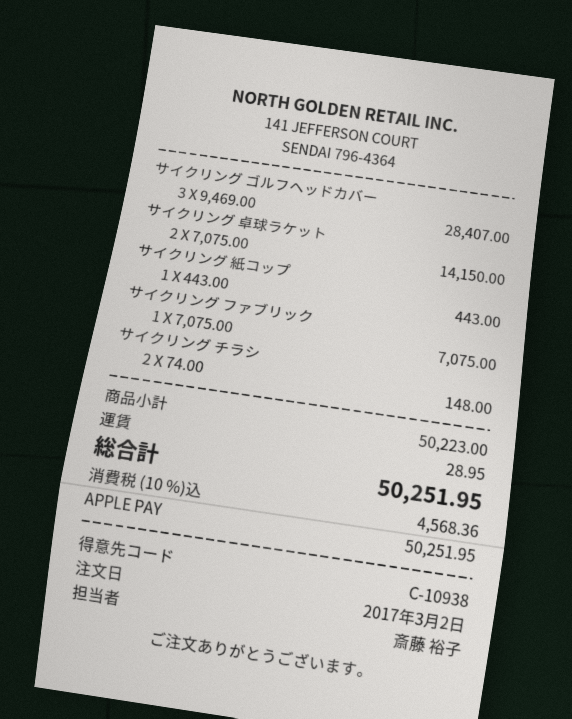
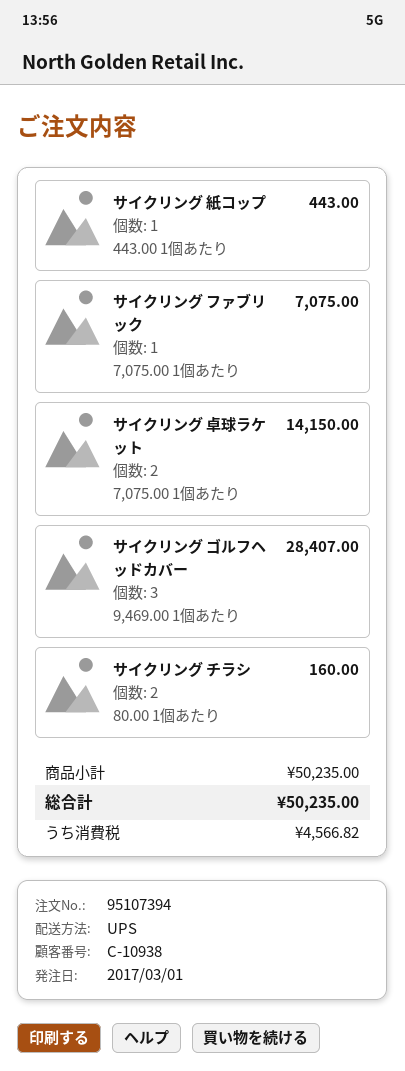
order date: 2017-03-02 -> 2017-03-01
サイクリング チラシ: 2 x 74.00 = 148.00 -> 2 x 80.00 = 160.00
subtotal: 50223.00 -> 50235.00
shipping: 28.95 -> none
tax: 4568.36 -> 4566.82
total: 50251.95 -> 50235.00

